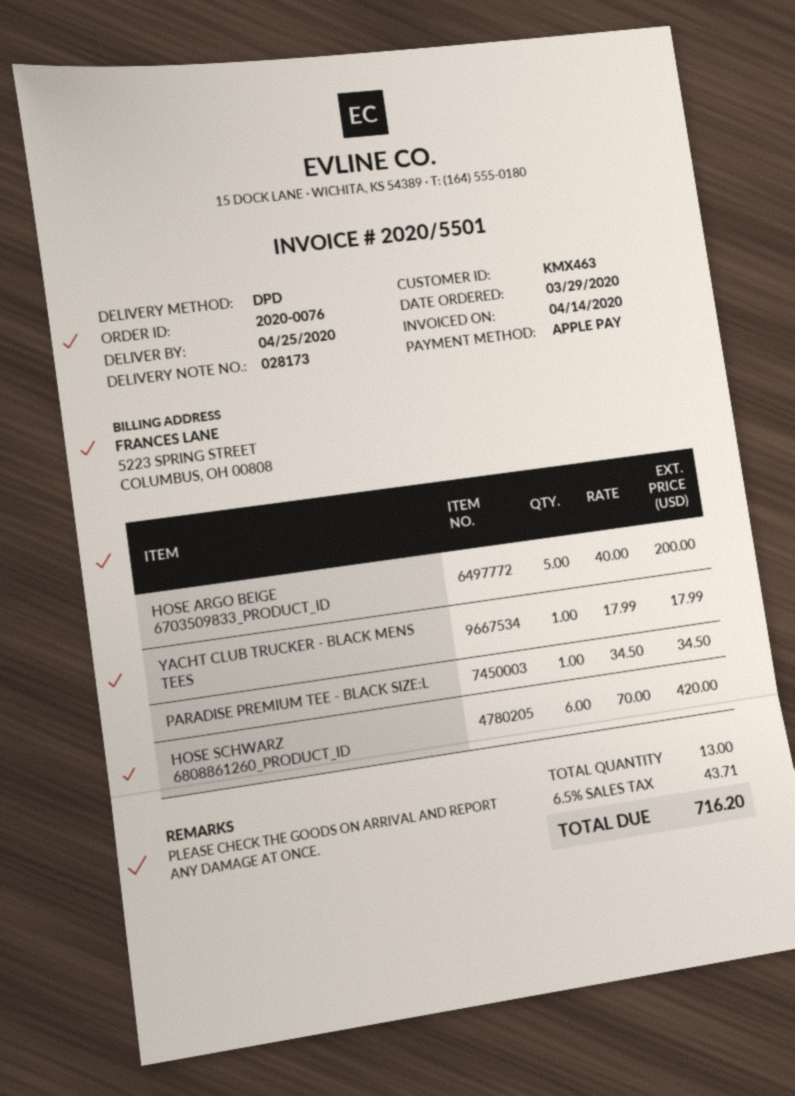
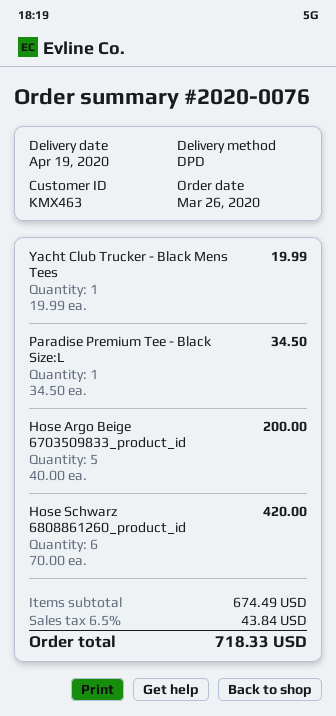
order date: 2020-03-29 -> 2020-03-26
delivery date: 2020-04-25 -> 2020-04-19
YACHT CLUB TRUCKER - BLACK MENS TEES: 1 x 17.99 = 17.99 -> 1 x 19.99 = 19.99
tax: 6.5% = 43.71 -> 6.5% = 43.84
total: 716.20 -> 718.33

